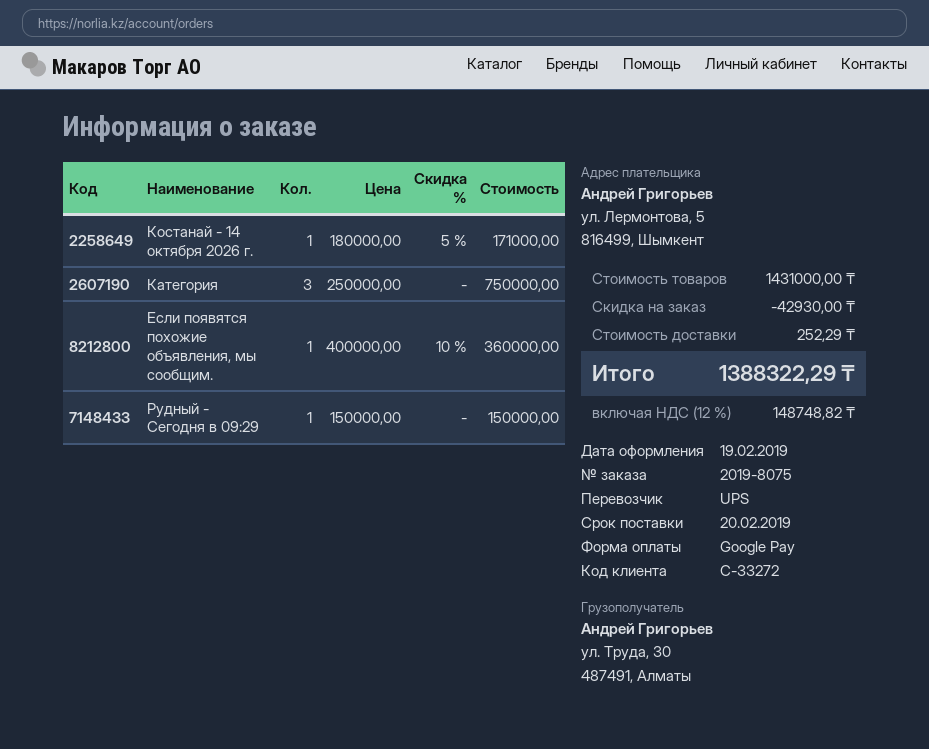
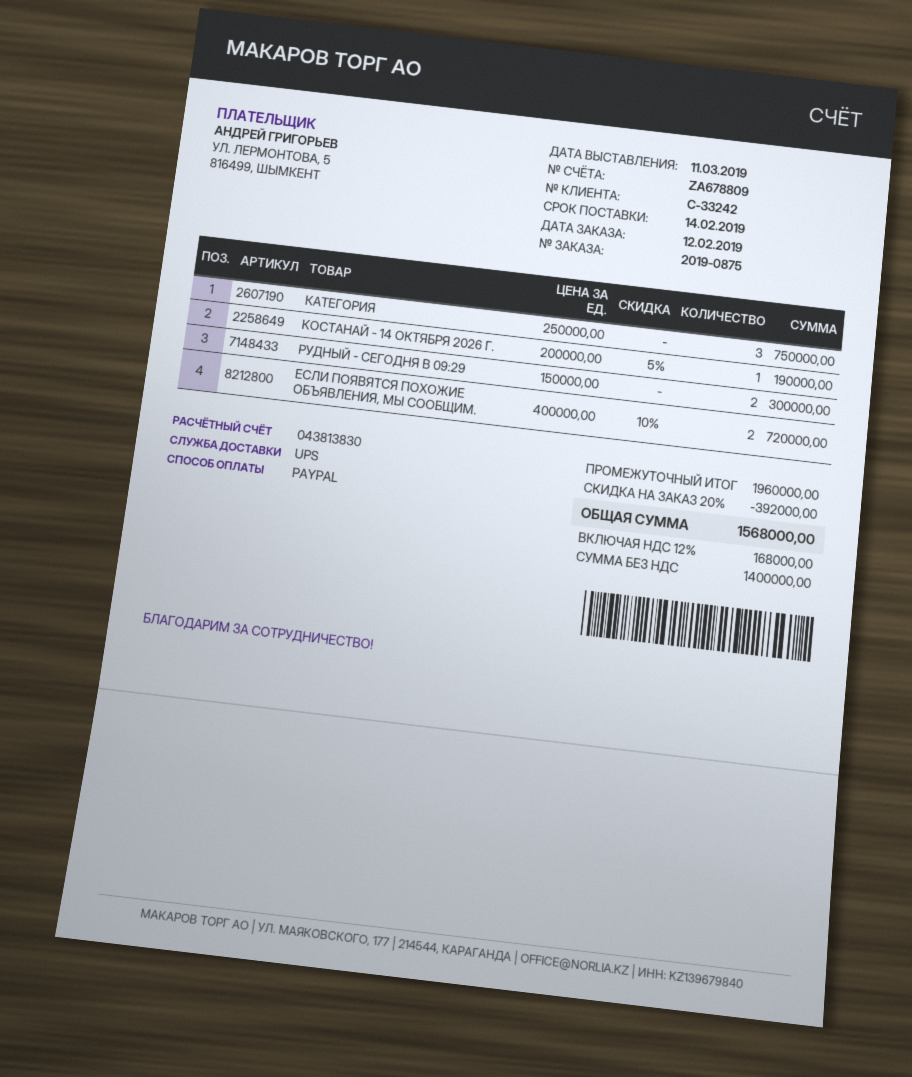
order number: 2019-8075 -> 2019-0875
order date: 2019-02-19 -> 2019-02-12
delivery date: 2019-02-20 -> 2019-02-14
customer number: C-33272 -> C-33242
payment method: Google Pay -> PayPal
Костанай - 14 октября 2026 г.: 1 x 180000.00 - 5% = 171000.00 -> 1 x 200000.00 - 5% = 190000.00
Если появятся похожие объявления, мы сообщим.: 1 x 400000.00 - 10% = 360000.00 -> 2 x 400000.00 - 10% = 720000.00
Рудный - Сегодня в 09:29: 1 x 150000.00 = 150000.00 -> 2 x 150000.00 = 300000.00
subtotal: 1431000.00 -> 1960000.00
discount: 42930.00 -> 392000.00
shipping: 252.29 -> none
tax: 12% = 148748.82 -> 12% = 168000.00
total: 1388322.29 -> 1568000.00

